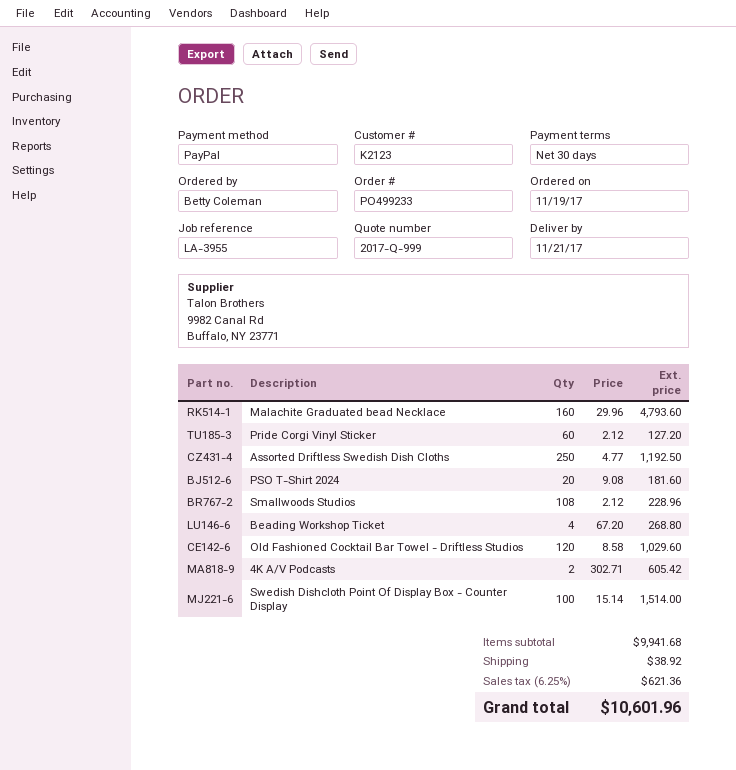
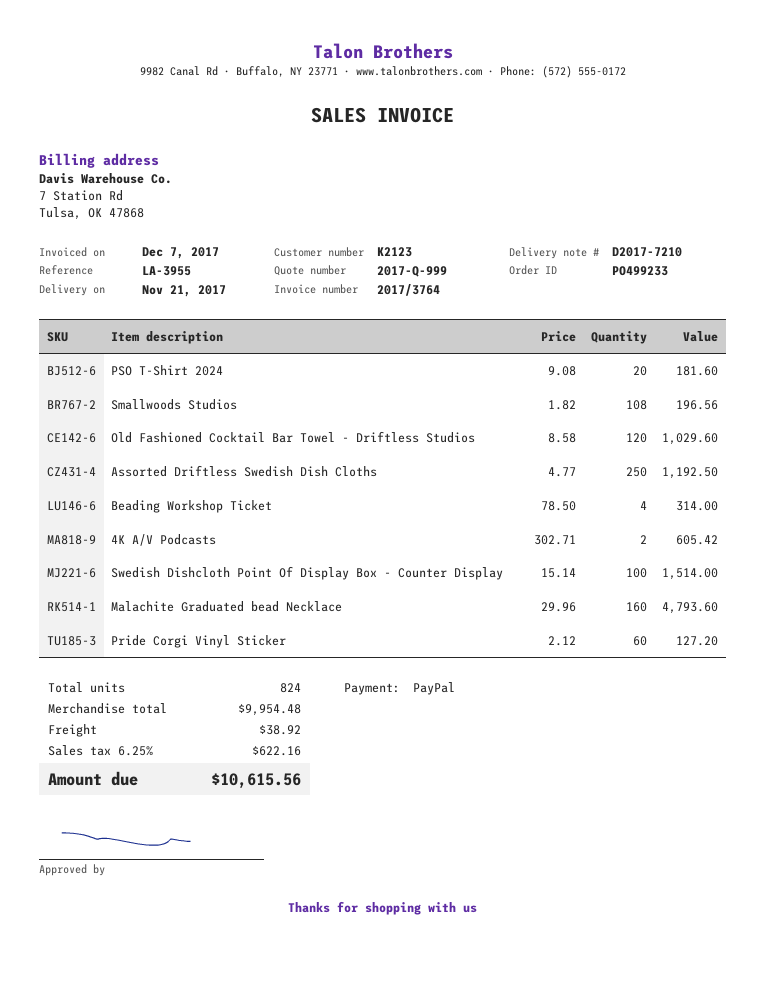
Smallwoods Studios: 108 x 2.12 = 228.96 -> 108 x 1.82 = 196.56
Beading Workshop Ticket: 4 x 67.20 = 268.80 -> 4 x 78.50 = 314.00
subtotal: 9941.68 -> 9954.48
tax: 6.25% = 621.36 -> 6.25% = 622.16
total: 10601.96 -> 10615.56

